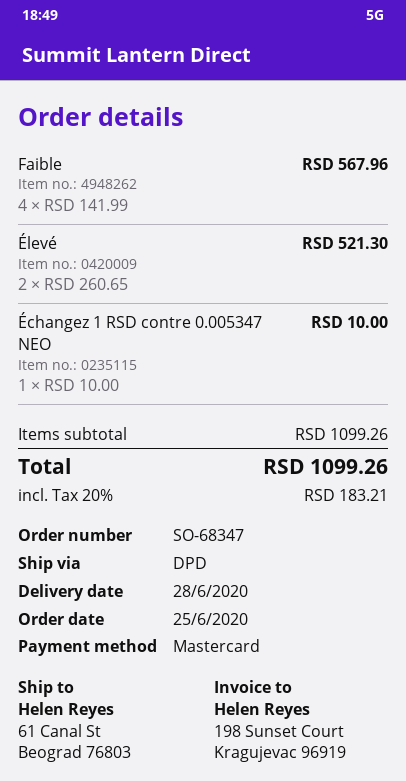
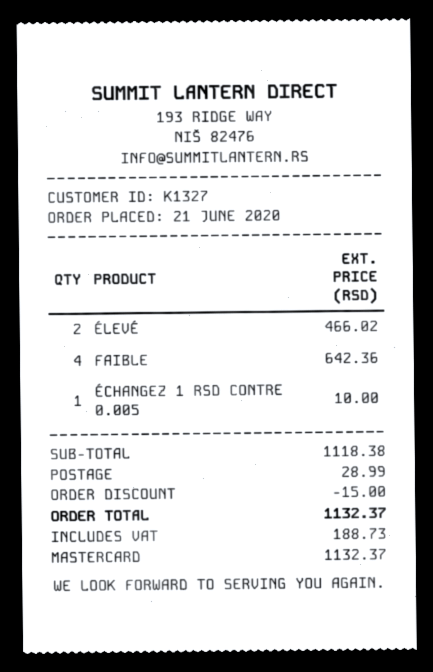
order date: 2020-06-25 -> 2020-06-21
Faible: 4 for 567.96 -> 4 for 642.36
Élevé: 2 for 521.30 -> 2 for 466.02
subtotal: 1099.26 -> 1118.38
discount: none -> 15.00
shipping: none -> 28.99
tax: 183.21 -> 188.73
total: 1099.26 -> 1132.37

